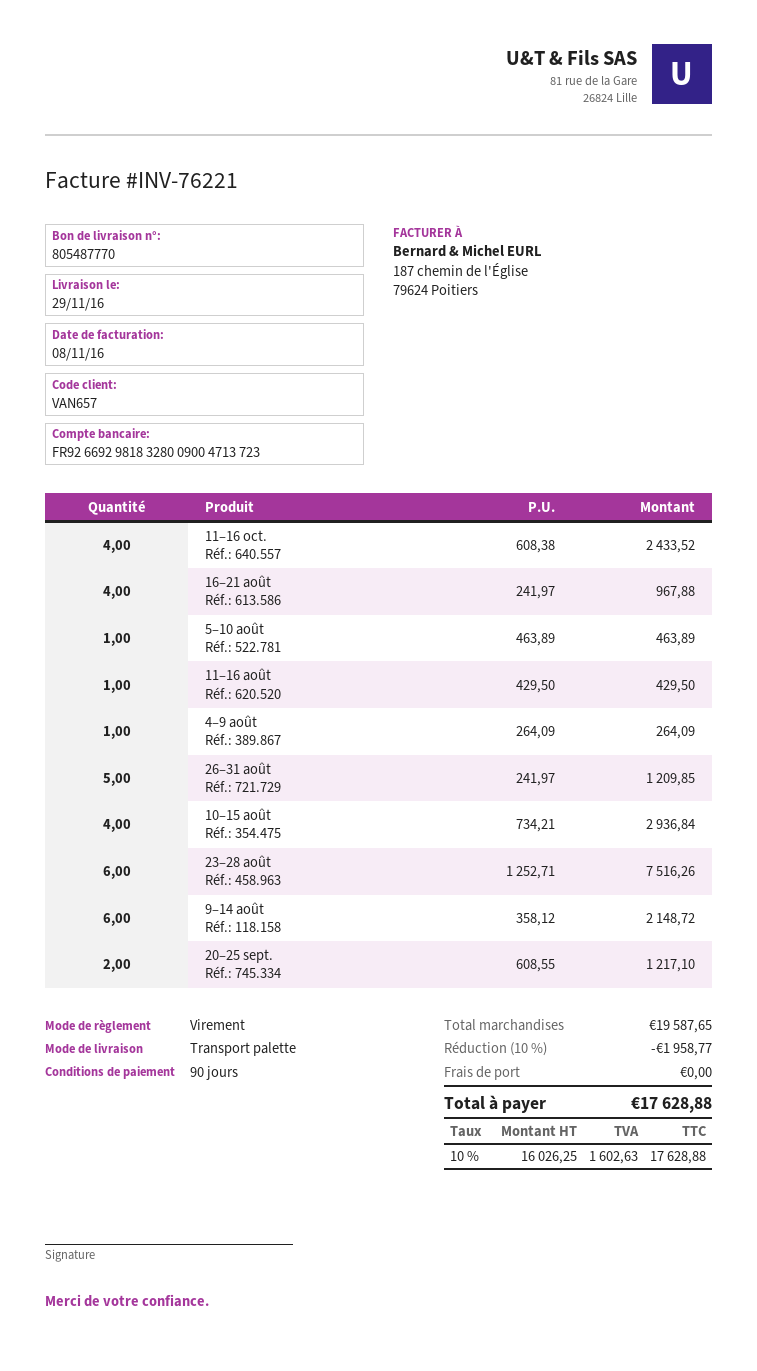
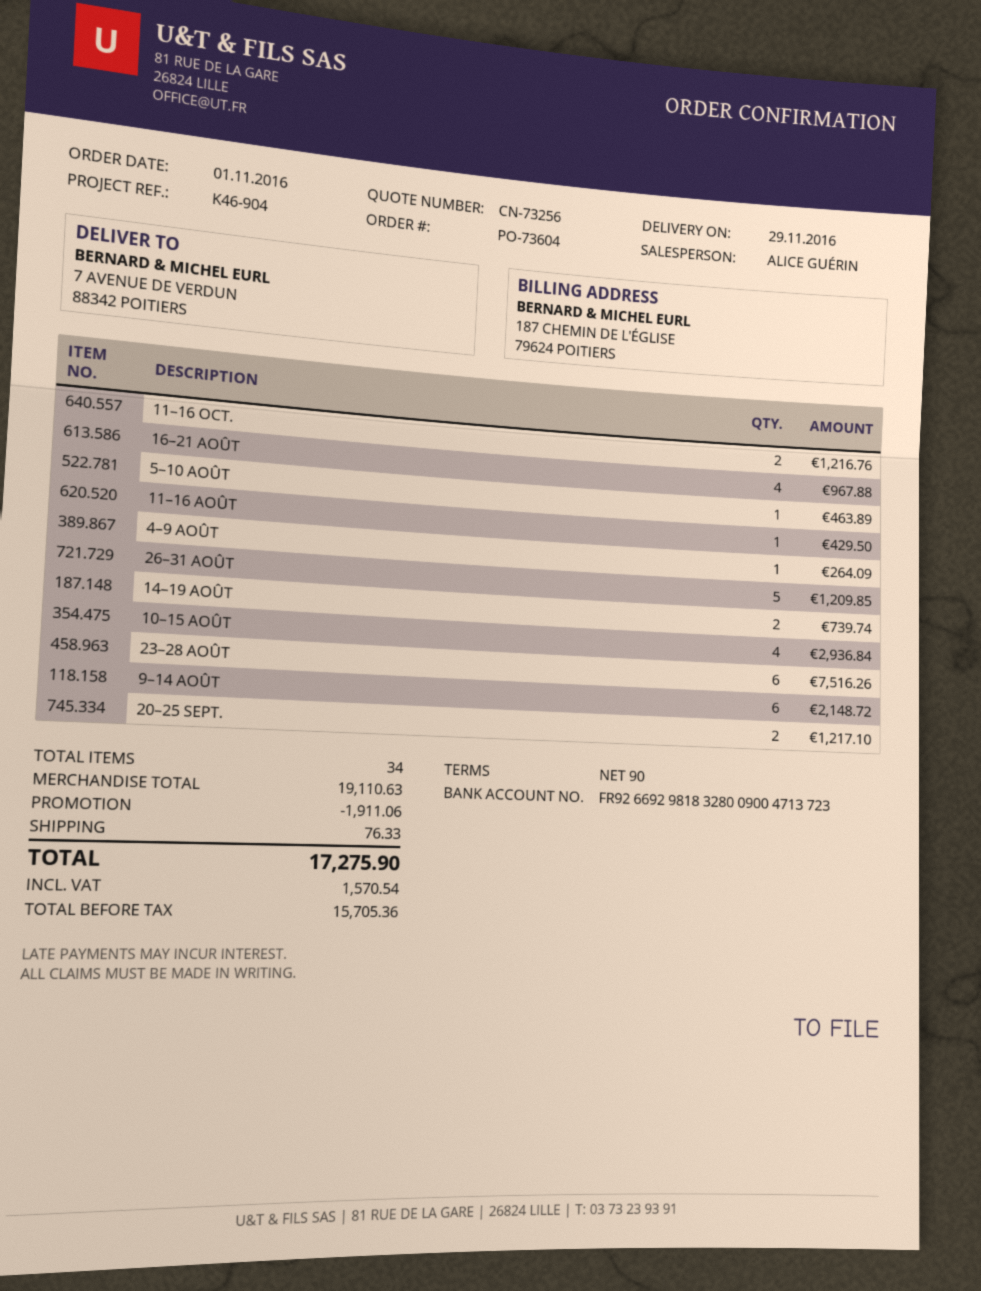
11–16 oct.: 4 for 2433.52 -> 2 for 1216.76
14–19 AOÛT: none -> 2 for 739.74
subtotal: 19587.65 -> 19110.63
discount: 1958.77 -> 1911.06
shipping: 0.00 -> 76.33
net: 16026.25 -> 15705.36
tax: 1602.63 -> 1570.54
total: 17628.88 -> 17275.90

